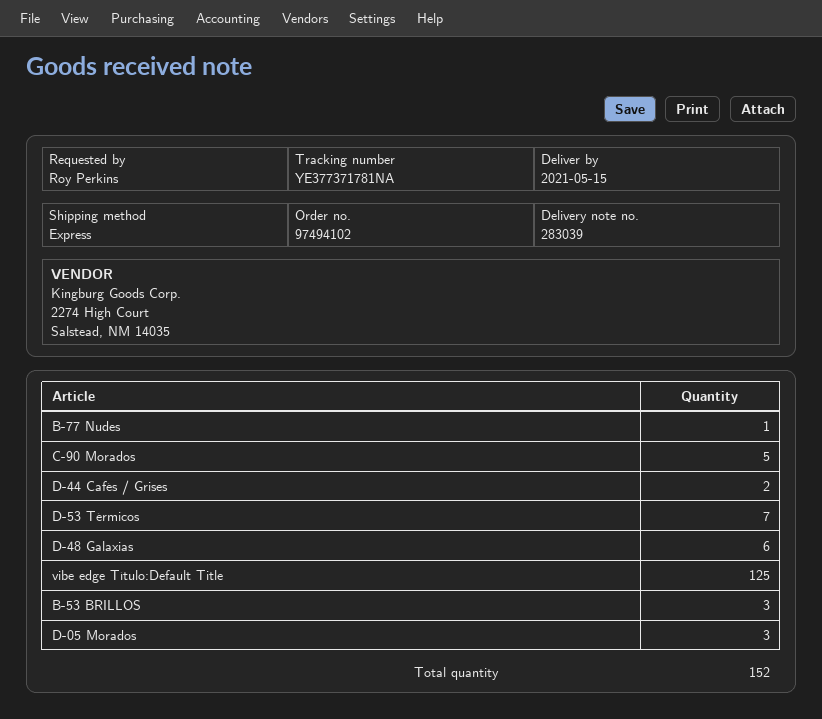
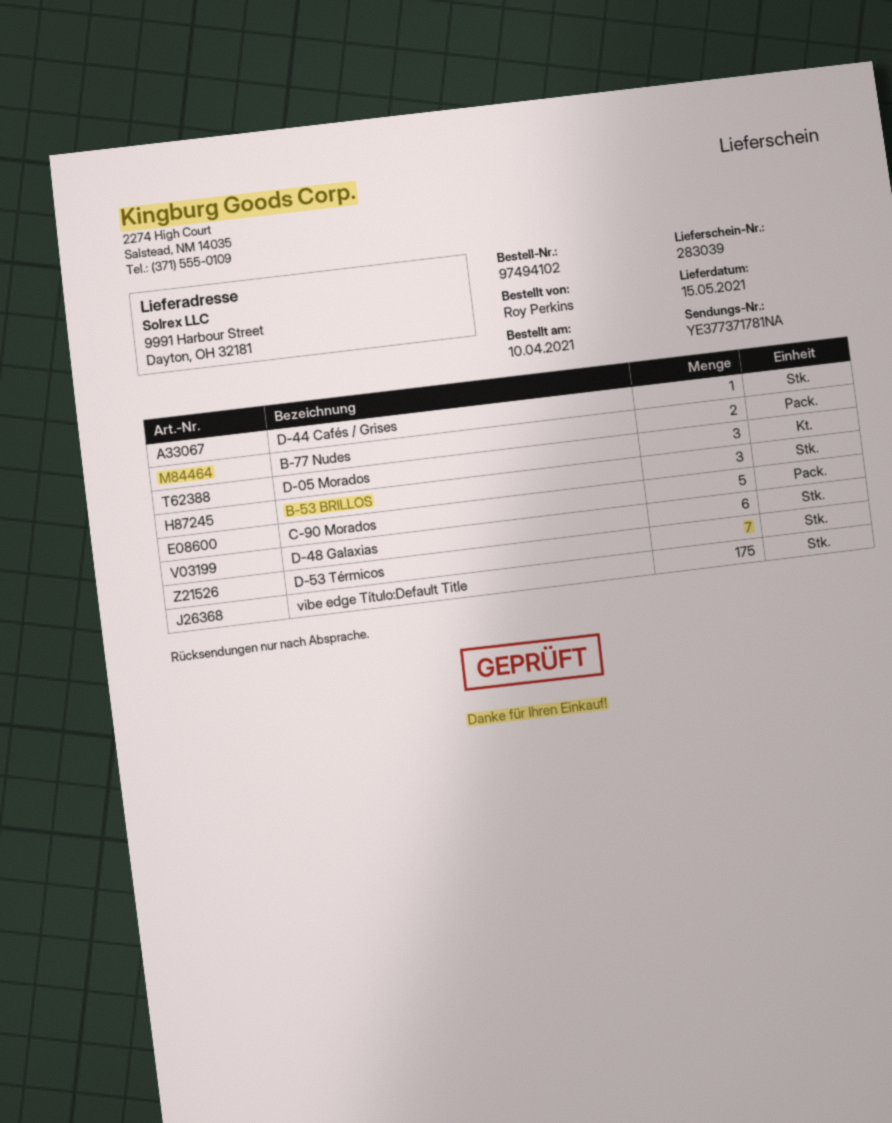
B-77 Nudes: 1 -> 2
D-44 Cafés / Grises: 2 -> 1
vibe edge Título:Default Title: 125 -> 175

